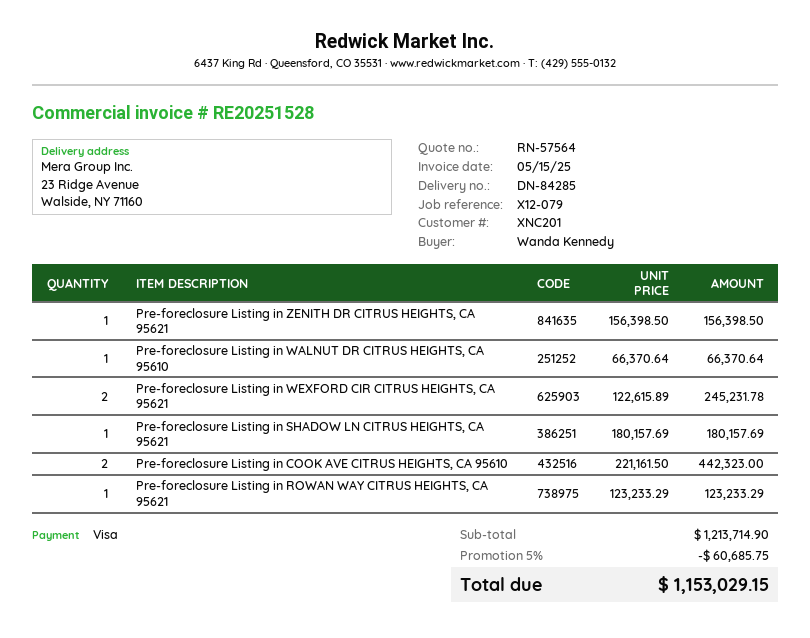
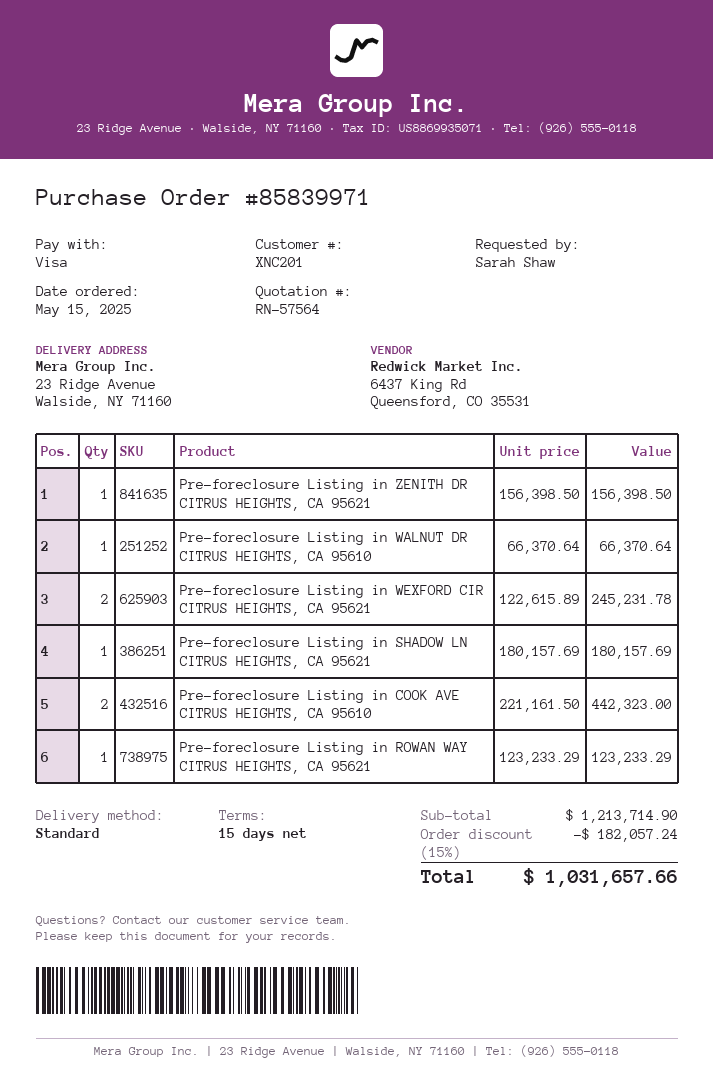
ordered by: Wanda Kennedy -> Sarah Shaw
discount: 5% = 60685.75 -> 15% = 182057.24
total: 1153029.15 -> 1031657.66

